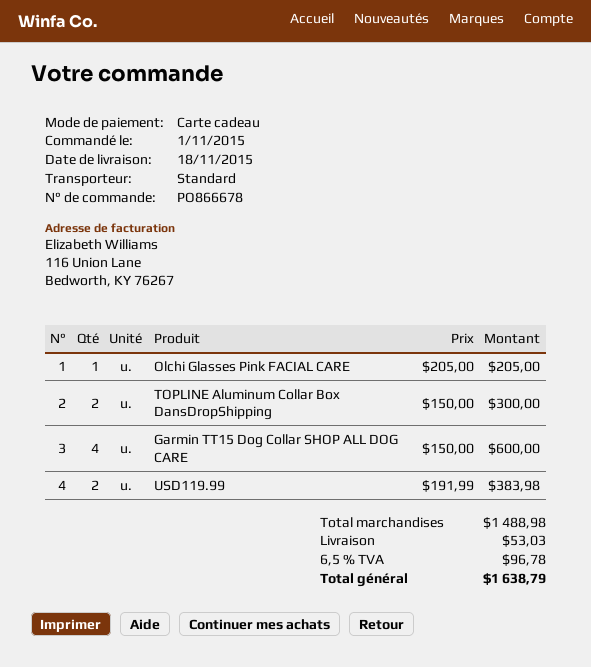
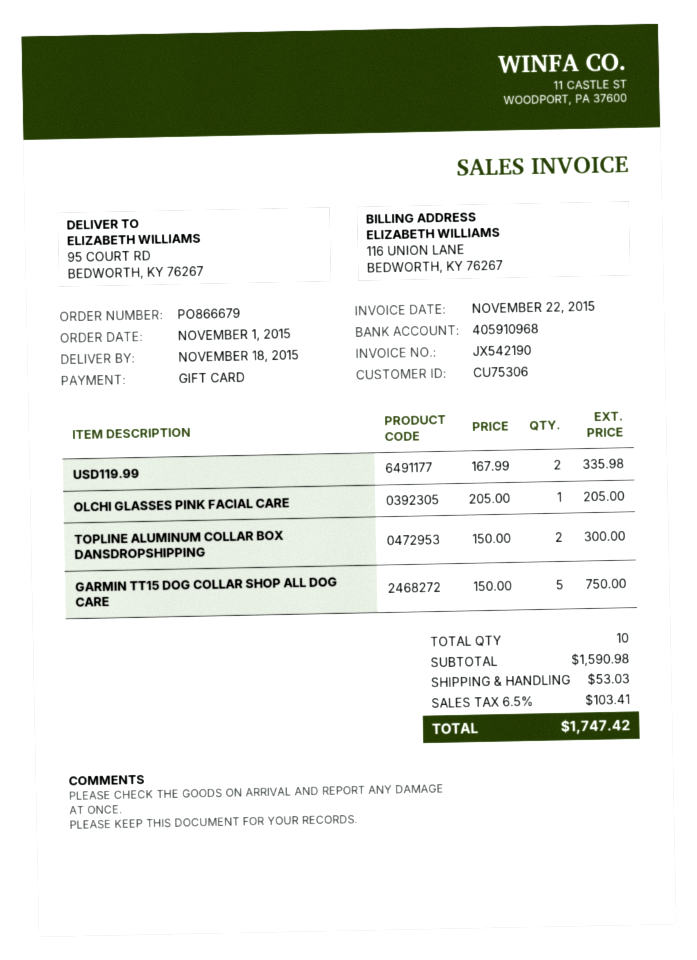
order number: PO866678 -> PO866679
Garmin TT15 Dog Collar SHOP ALL DOG CARE: 4 x 150.00 = 600.00 -> 5 x 150.00 = 750.00
USD119.99: 2 x 191.99 = 383.98 -> 2 x 167.99 = 335.98
subtotal: 1488.98 -> 1590.98
tax: 6.5% = 96.78 -> 6.5% = 103.41
total: 1638.79 -> 1747.42

